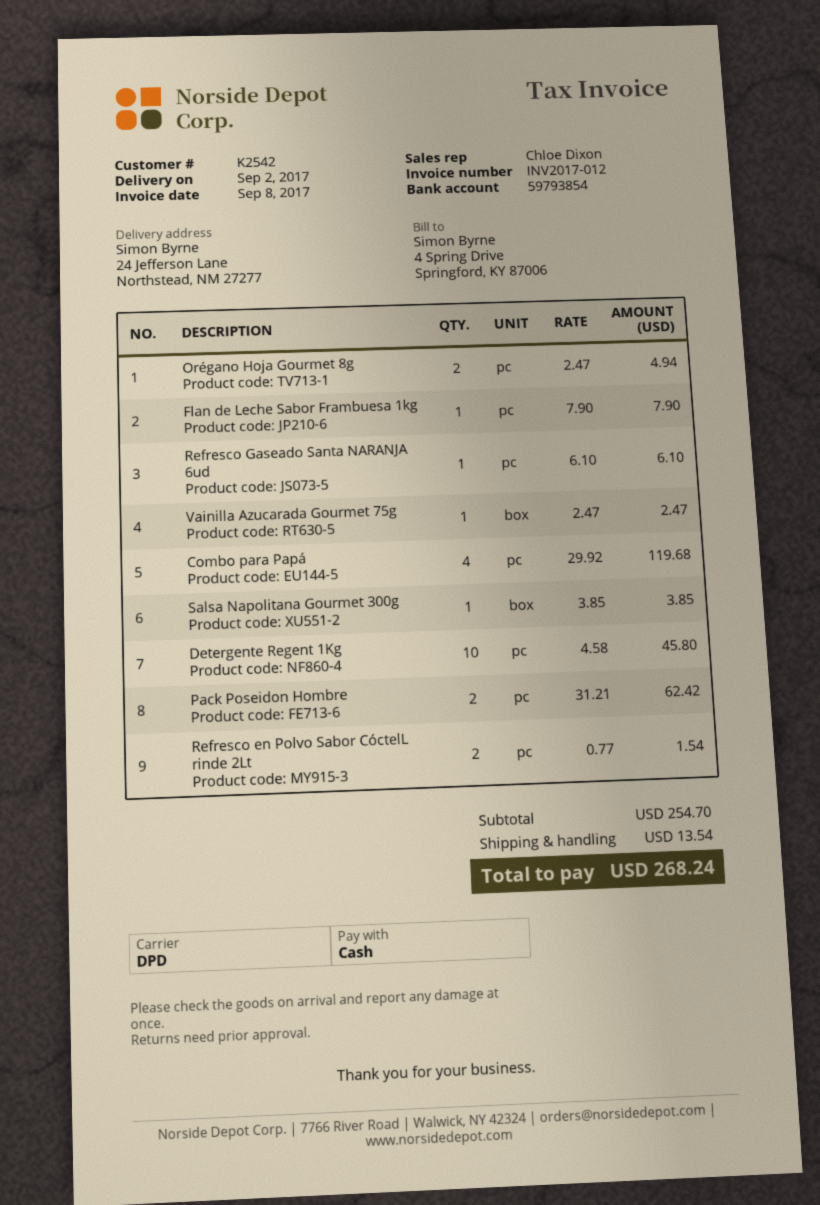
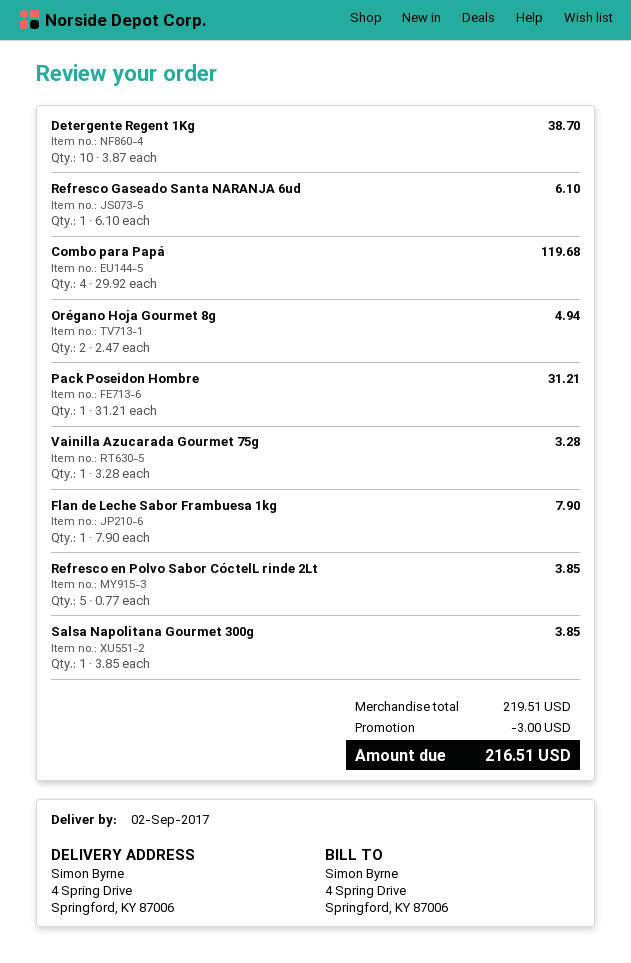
ship to: 24 Jefferson Lane, Northstead, NM 27277 -> 4 Spring Drive, Springford, KY 87006
Vainilla Azucarada Gourmet 75g: 1 x 2.47 = 2.47 -> 1 x 3.28 = 3.28
Detergente Regent 1Kg: 10 x 4.58 = 45.80 -> 10 x 3.87 = 38.70
Pack Poseidon Hombre: 2 x 31.21 = 62.42 -> 1 x 31.21 = 31.21
Refresco en Polvo Sabor CóctelL rinde 2Lt: 2 x 0.77 = 1.54 -> 5 x 0.77 = 3.85
subtotal: 254.70 -> 219.51
discount: none -> 3.00
shipping: 13.54 -> none
total: 268.24 -> 216.51

